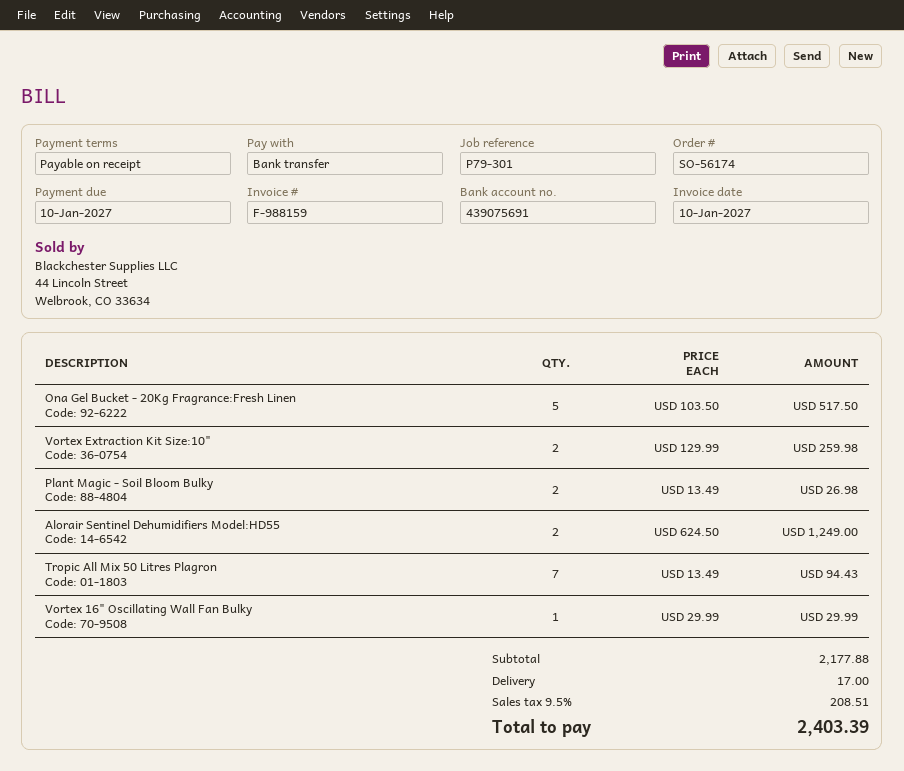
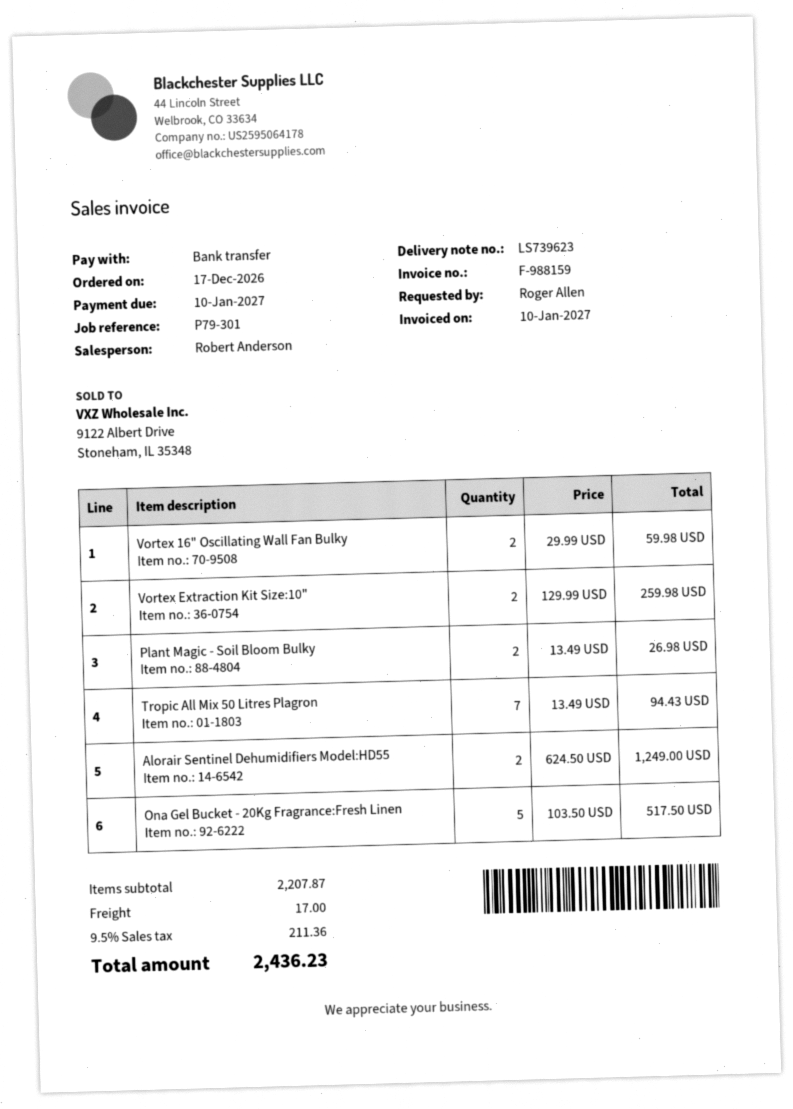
Vortex 16" Oscillating Wall Fan Bulky: 1 x 29.99 = 29.99 -> 2 x 29.99 = 59.98
subtotal: 2177.88 -> 2207.87
tax: 9.5% = 208.51 -> 9.5% = 211.36
total: 2403.39 -> 2436.23

